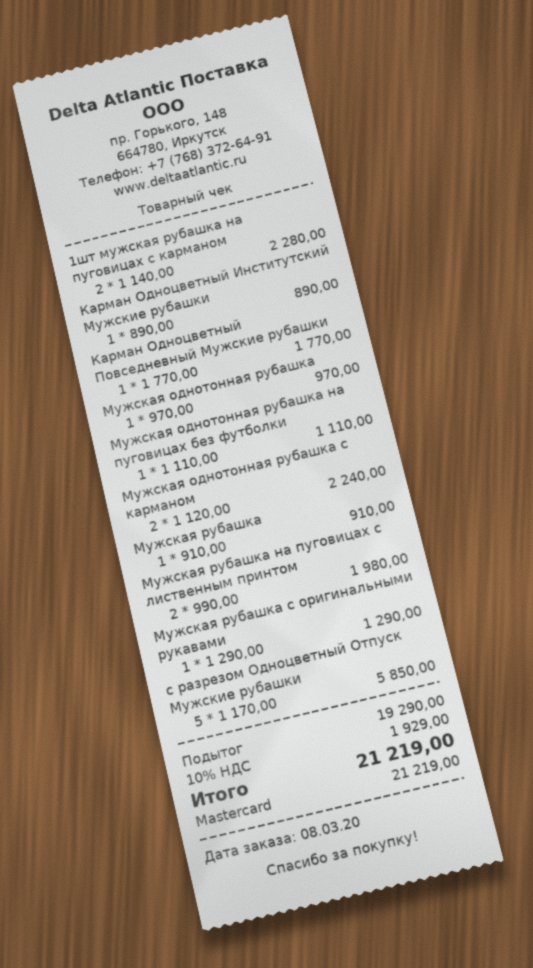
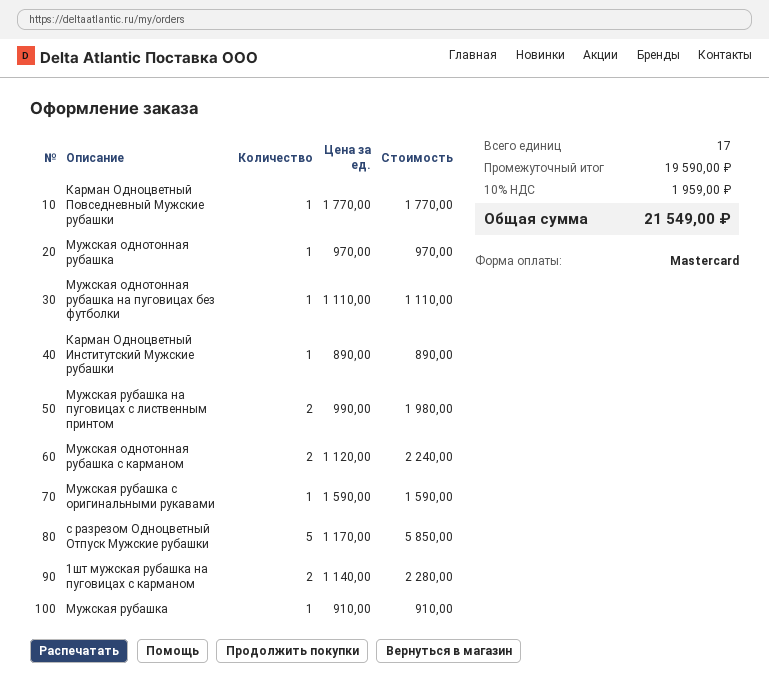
Мужская рубашка с оригинальными рукавами: 1 x 1290.00 = 1290.00 -> 1 x 1590.00 = 1590.00
subtotal: 19290.00 -> 19590.00
tax: 10% = 1929.00 -> 10% = 1959.00
total: 21219.00 -> 21549.00

